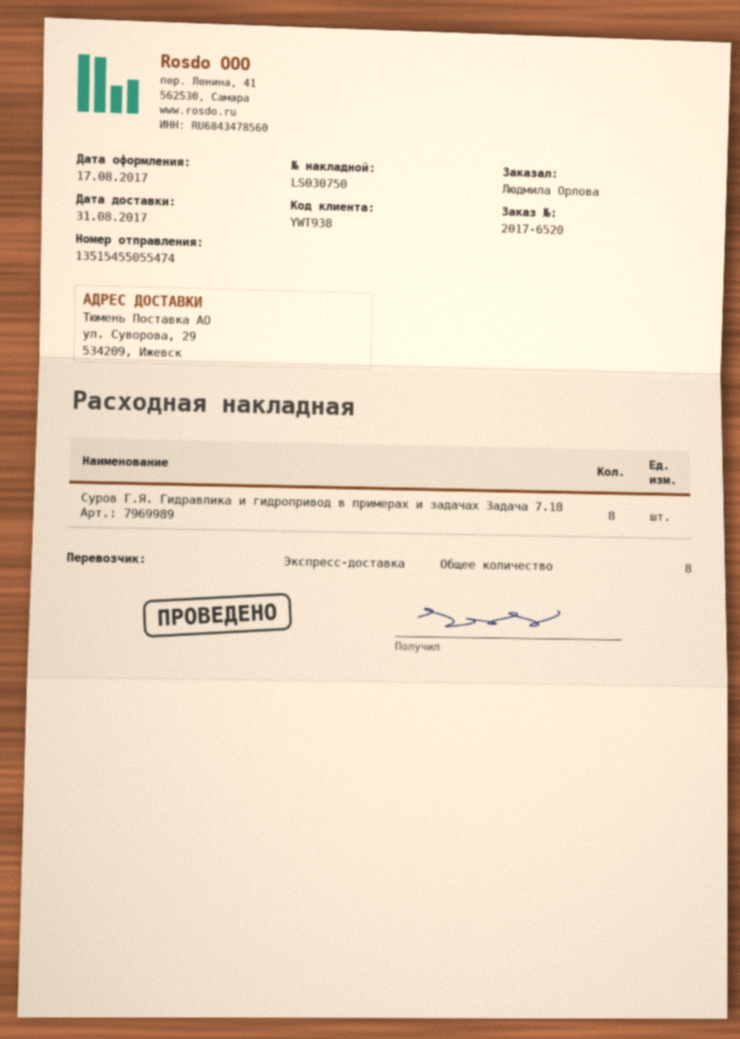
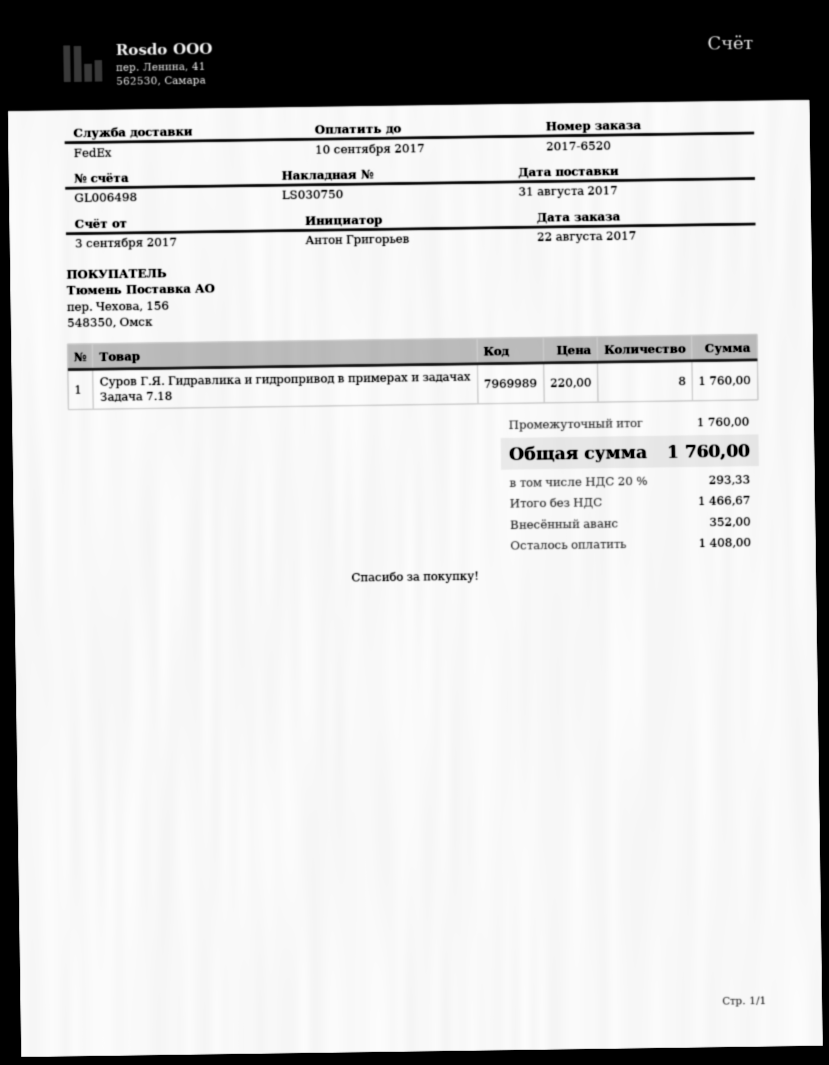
order date: 2017-08-17 -> 2017-08-22
ordered by: Людмила Орлова -> Антон Григорьев
shipping method: express -> FedEx

